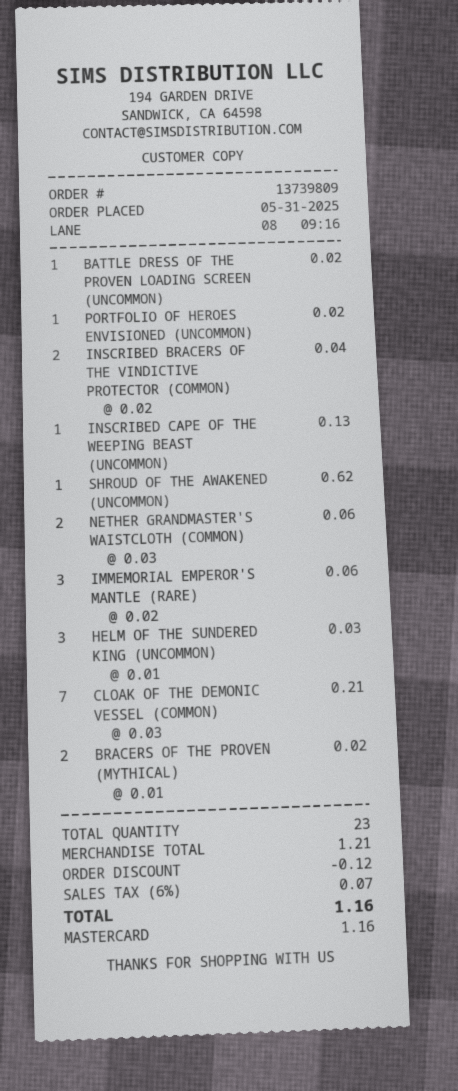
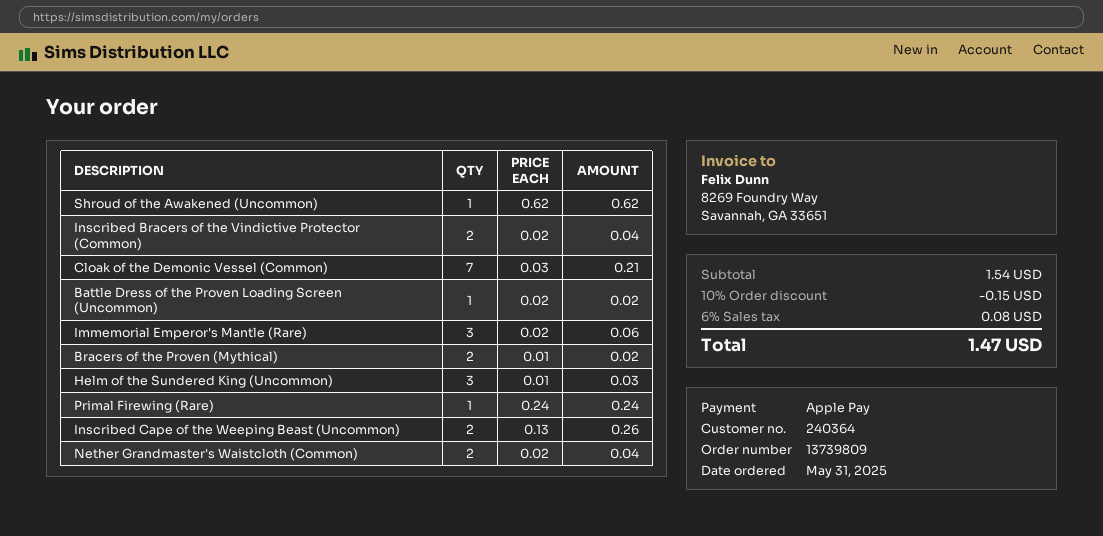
payment method: Mastercard -> Apple Pay
PORTFOLIO OF HEROES ENVISIONED (UNCOMMON): 1 x 0.02 = 0.02 -> none
INSCRIBED CAPE OF THE WEEPING BEAST (UNCOMMON): 1 x 0.13 = 0.13 -> 2 x 0.13 = 0.26
NETHER GRANDMASTER'S WAISTCLOTH (COMMON): 2 x 0.03 = 0.06 -> 2 x 0.02 = 0.04
Primal Firewing (Rare): none -> 1 x 0.24 = 0.24
subtotal: 1.21 -> 1.54
discount: 0.12 -> 0.15
tax: 6% = 0.07 -> 6% = 0.08
total: 1.16 -> 1.47

